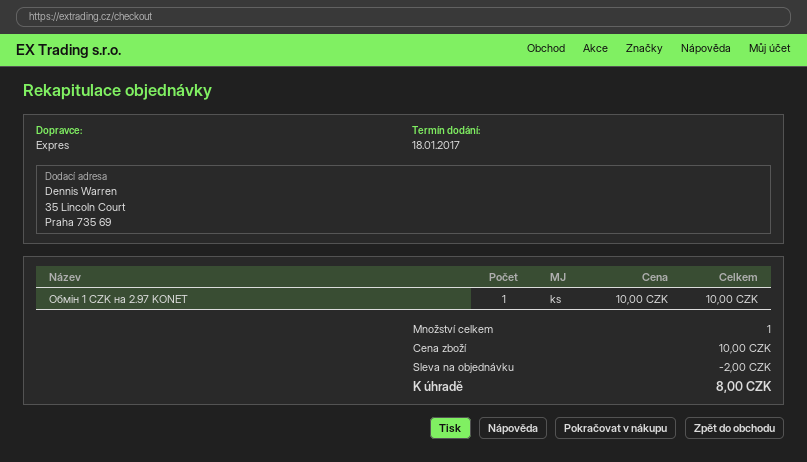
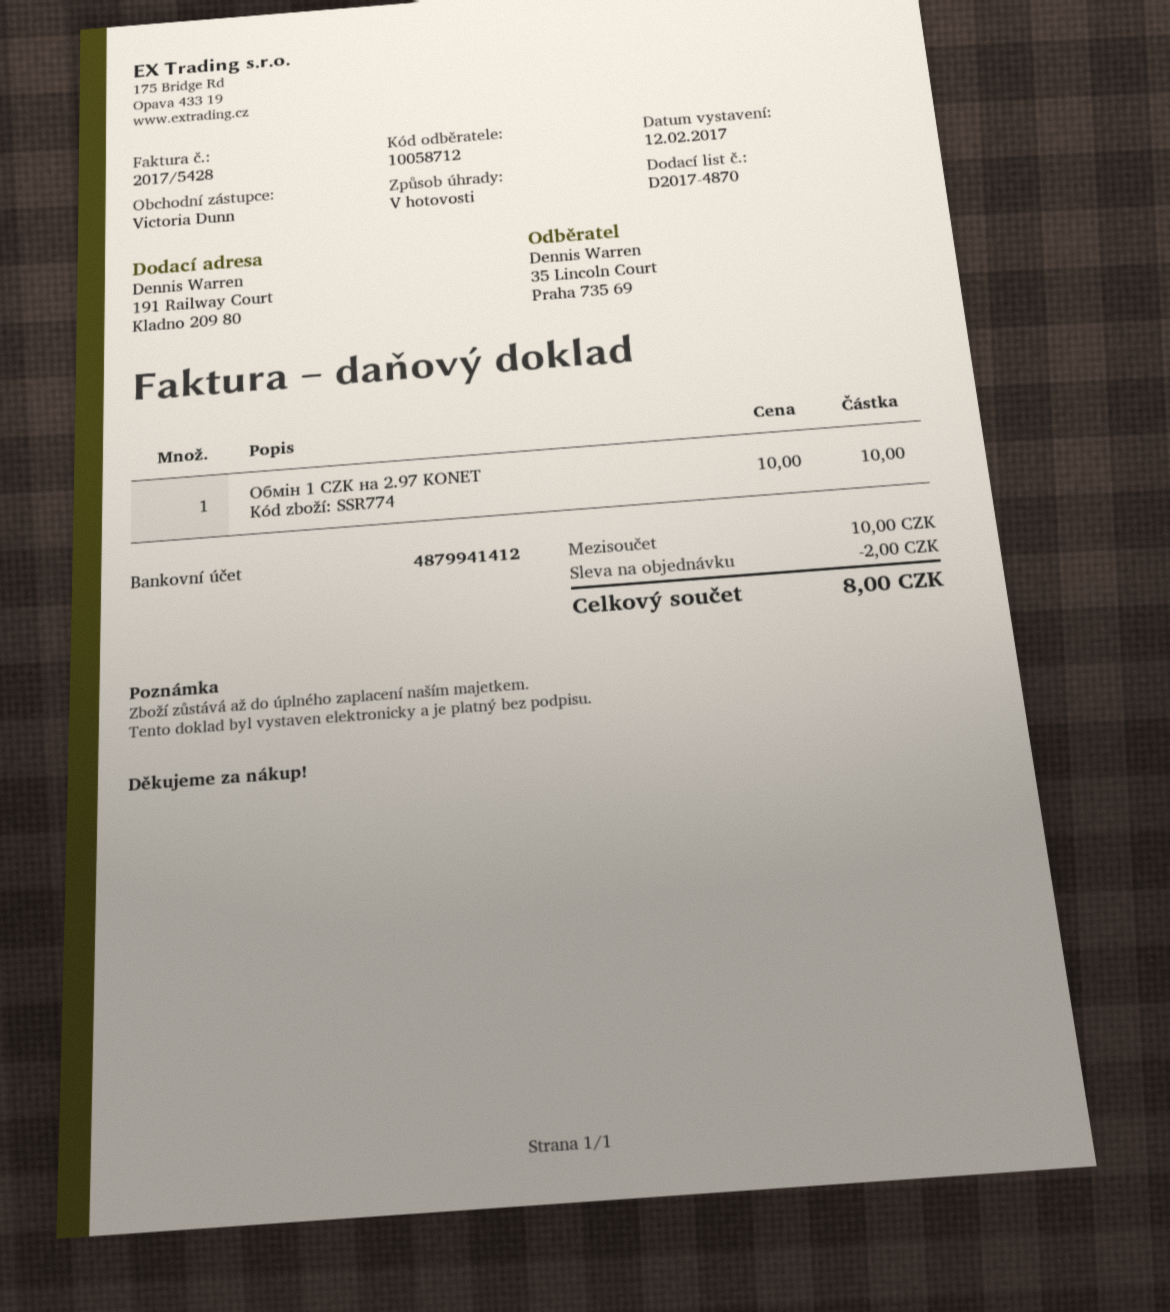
ship to: 35 Lincoln Court, Praha 735 69 -> 191 Railway Court, Kladno 209 80

